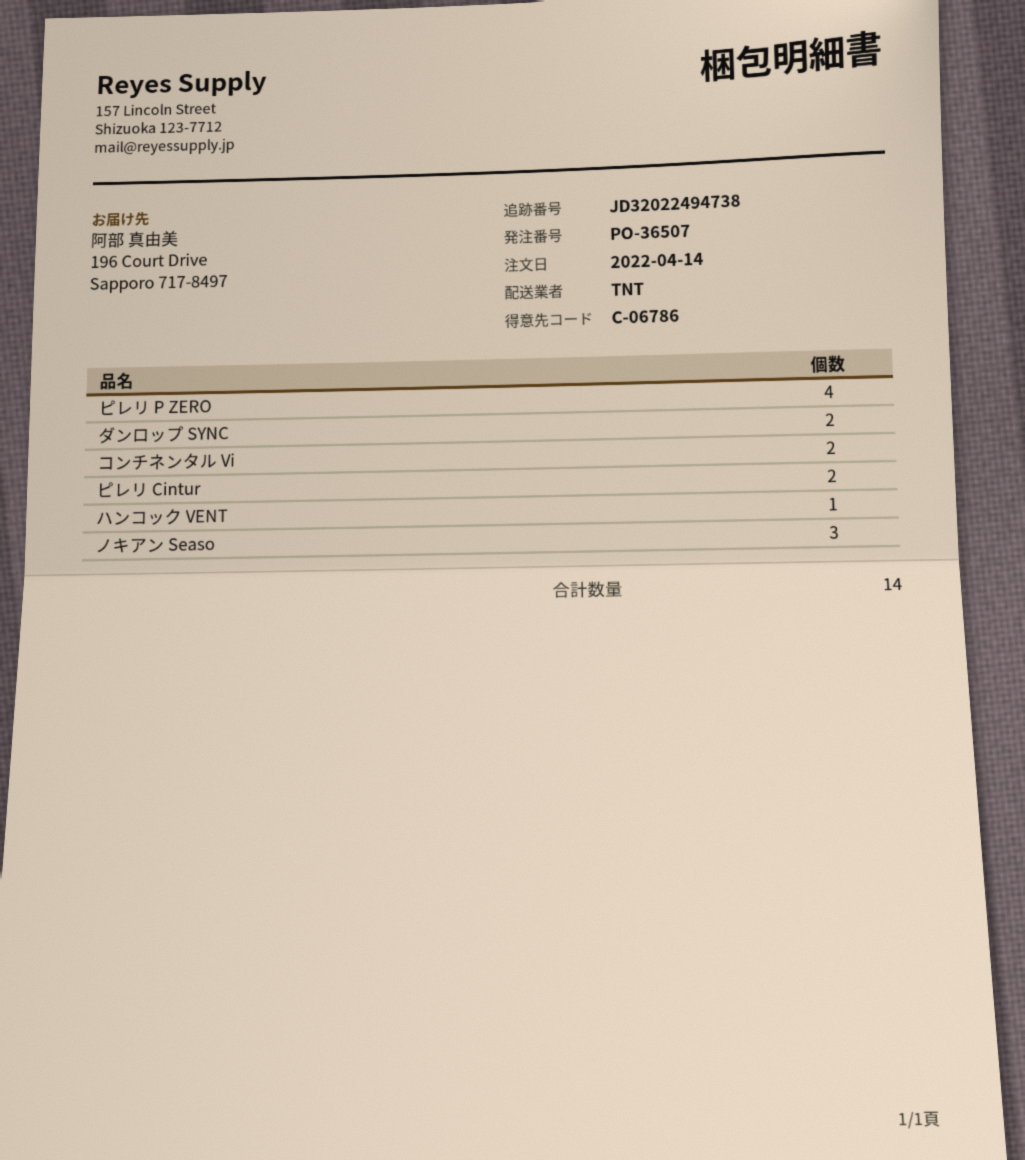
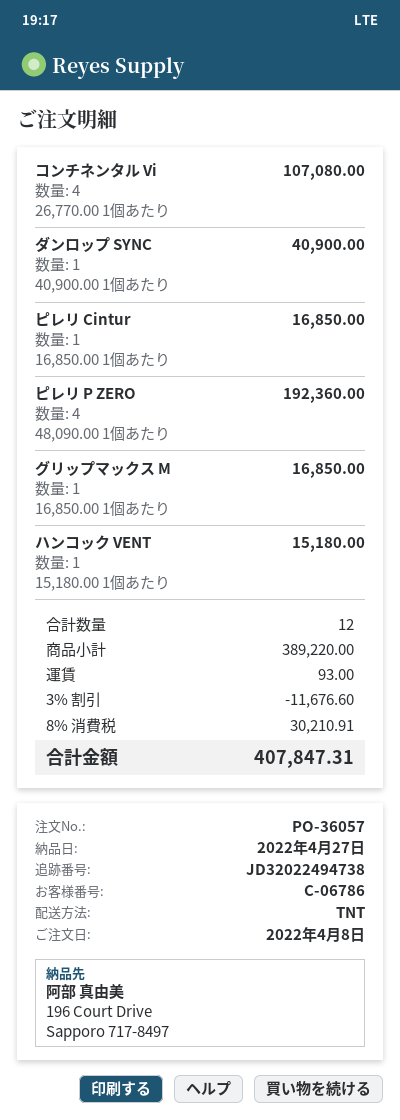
order number: PO-36507 -> PO-36057
order date: 2022-04-14 -> 2022-04-08
ダンロップ SYNC: 2 -> 1
コンチネンタル Vi: 2 -> 4
ピレリ Cintur: 2 -> 1
ノキアン Seaso: 3 -> none
グリップマックス M: none -> 1
total quantity: 14 -> 12

